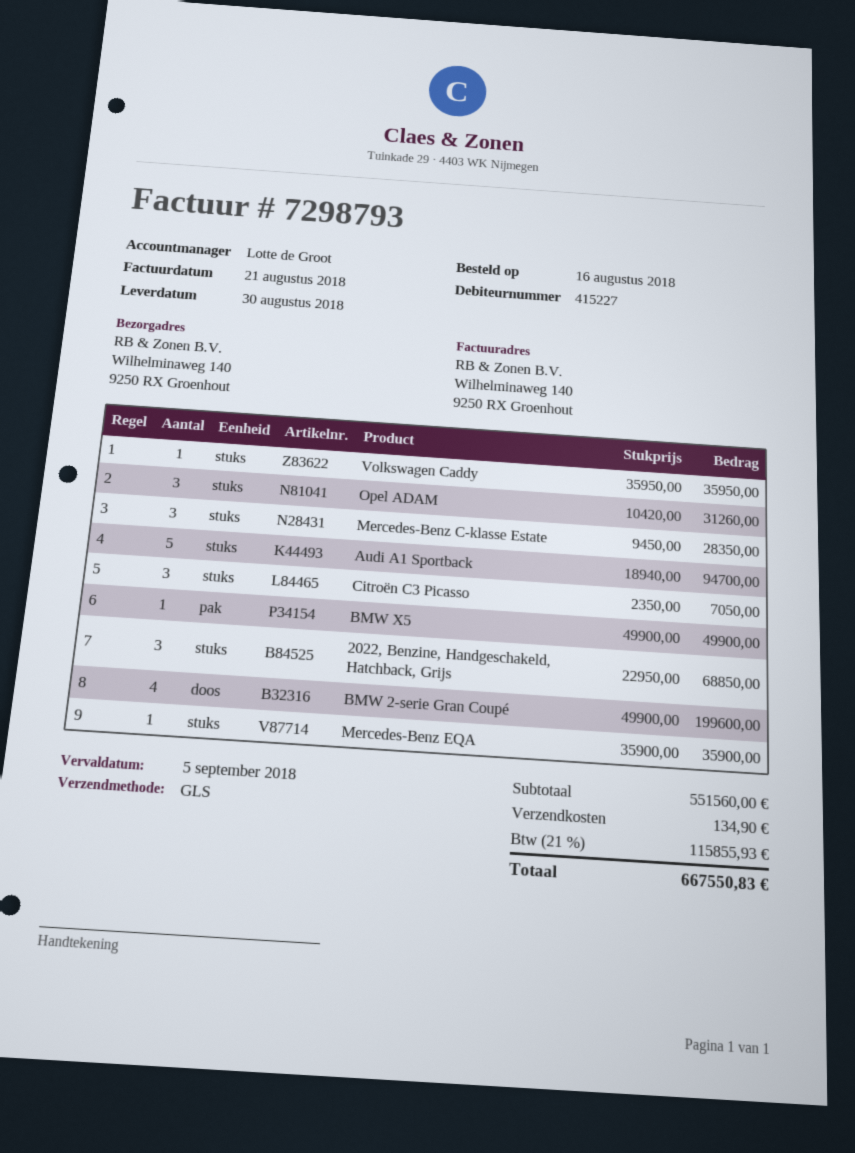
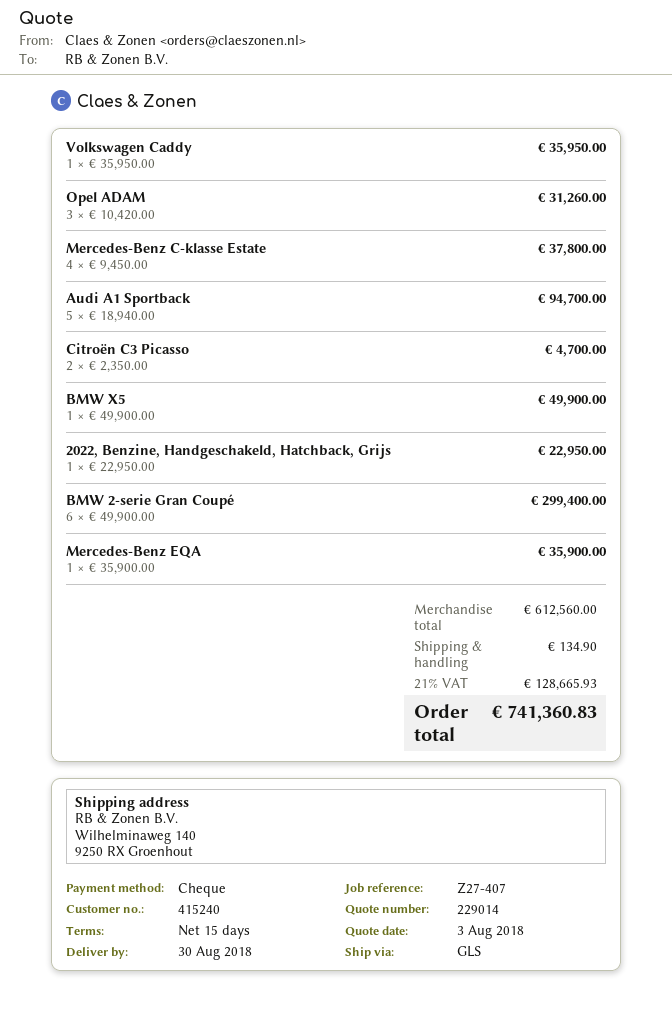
customer number: 415227 -> 415240
Mercedes-Benz C-klasse Estate: 3 x 9450.00 = 28350.00 -> 4 x 9450.00 = 37800.00
Citroën C3 Picasso: 3 x 2350.00 = 7050.00 -> 2 x 2350.00 = 4700.00
2022, Benzine, Handgeschakeld, Hatchback, Grijs: 3 x 22950.00 = 68850.00 -> 1 x 22950.00 = 22950.00
BMW 2-serie Gran Coupé: 4 x 49900.00 = 199600.00 -> 6 x 49900.00 = 299400.00
subtotal: 551560.00 -> 612560.00
tax: 21% = 115855.93 -> 21% = 128665.93
total: 667550.83 -> 741360.83

